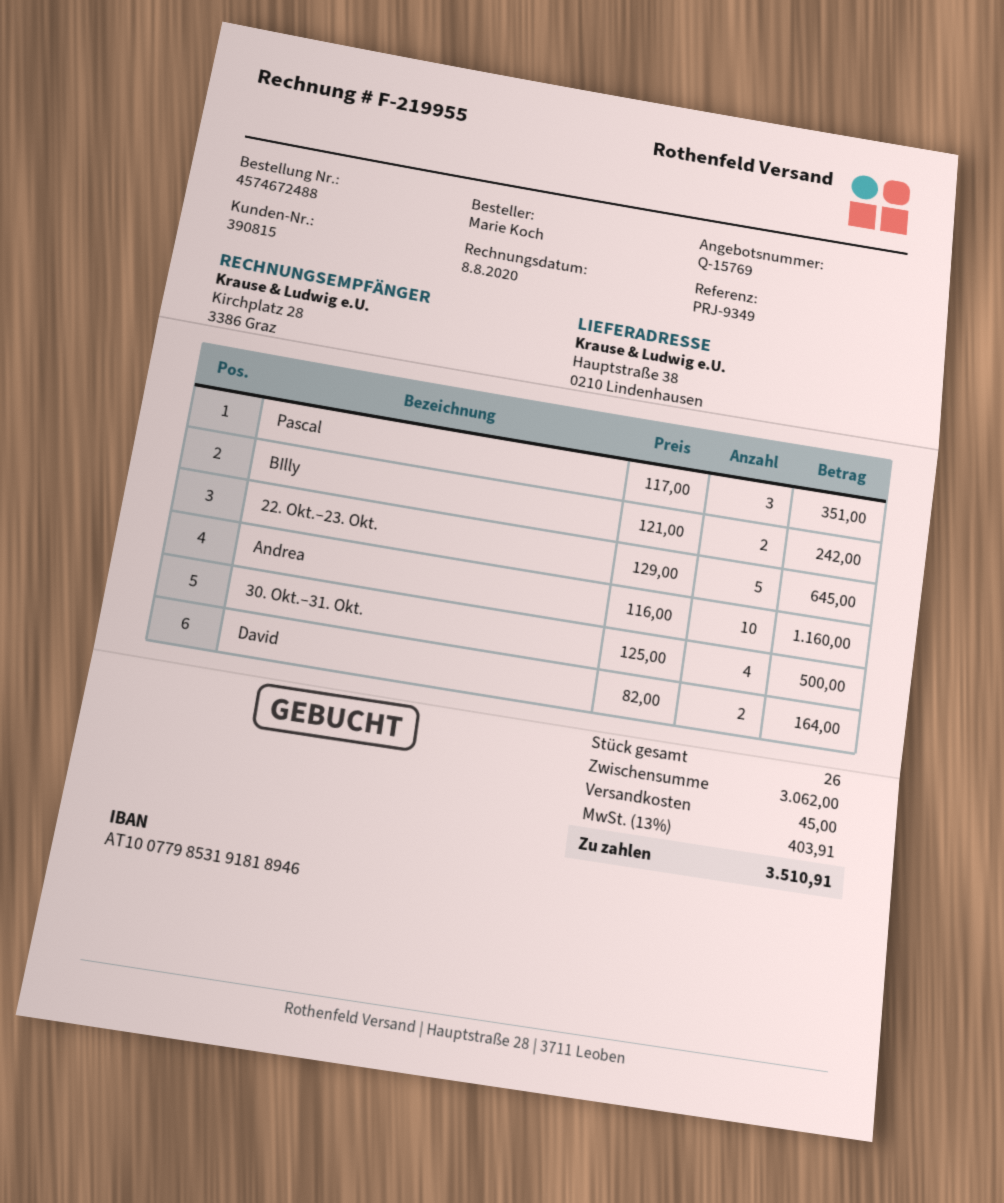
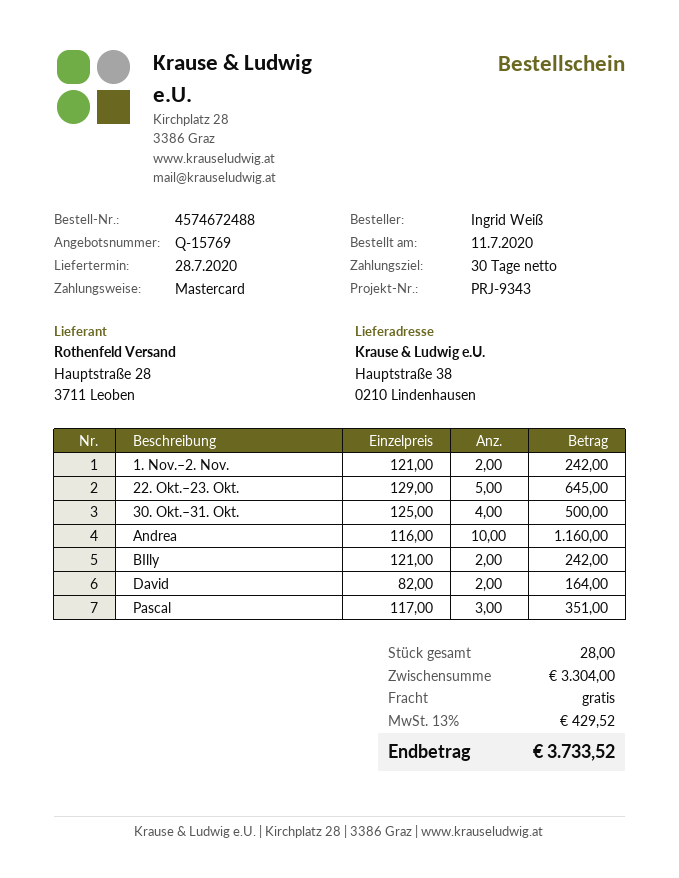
reference: PRJ-9349 -> PRJ-9343
ordered by: Marie Koch -> Ingrid Weiß
1. Nov.–2. Nov.: none -> 2 x 121.00 = 242.00
total quantity: 26 -> 28
subtotal: 3062.00 -> 3304.00
shipping: 45.00 -> 0.00
tax: 13% = 403.91 -> 13% = 429.52
total: 3510.91 -> 3733.52

